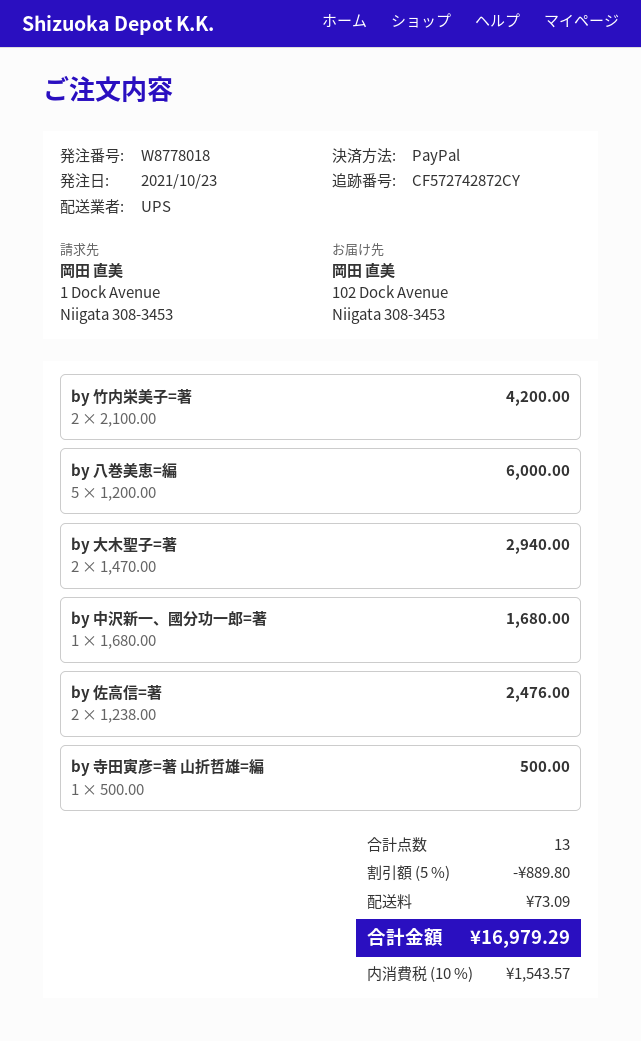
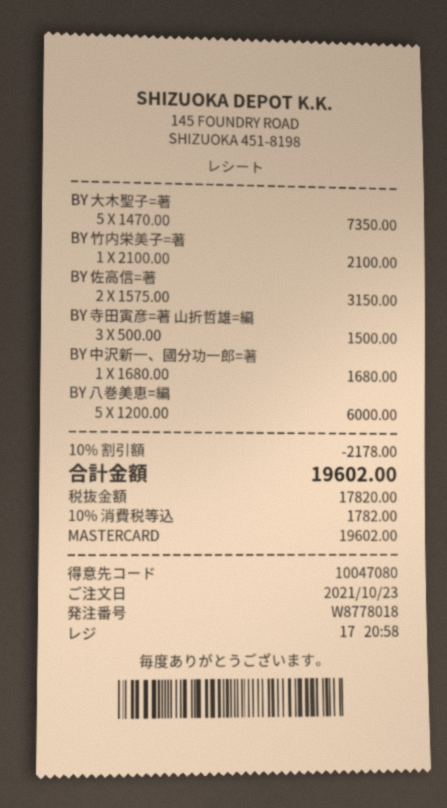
payment method: PayPal -> Mastercard
by 竹内栄美子=著: 2 x 2100.00 = 4200.00 -> 1 x 2100.00 = 2100.00
by 大木聖子=著: 2 x 1470.00 = 2940.00 -> 5 x 1470.00 = 7350.00
by 佐高信=著: 2 x 1238.00 = 2476.00 -> 2 x 1575.00 = 3150.00
by 寺田寅彦=著 山折哲雄=編: 1 x 500.00 = 500.00 -> 3 x 500.00 = 1500.00
discount: 5% = 889.80 -> 10% = 2178.00
shipping: 73.09 -> none
tax: 10% = 1543.57 -> 10% = 1782.00
total: 16979.29 -> 19602.00

